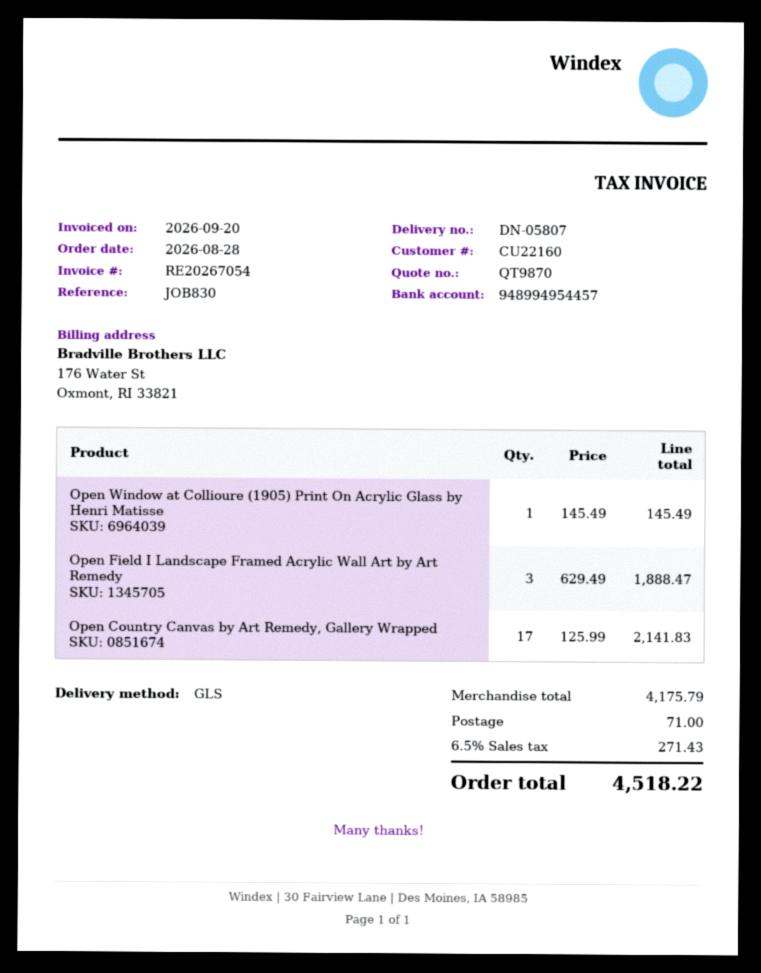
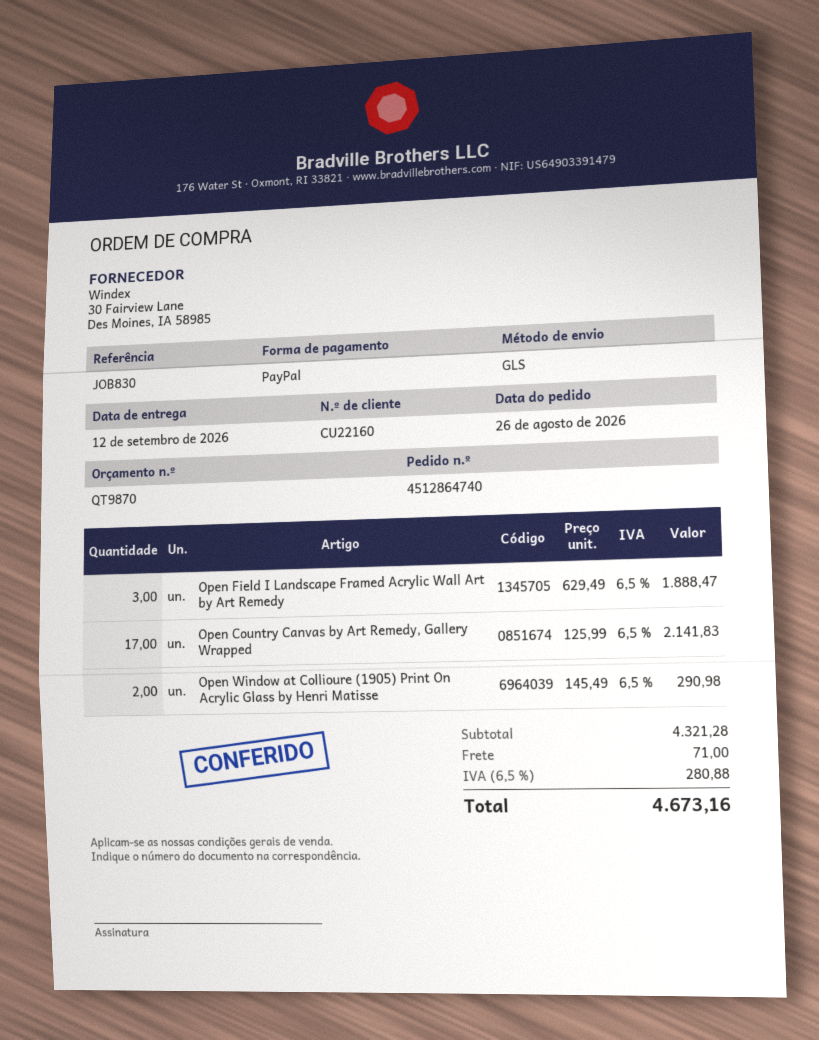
order date: 2026-08-28 -> 2026-08-26
Open Window at Collioure (1905) Print On Acrylic Glass by Henri Matisse: 1 x 145.49 = 145.49 -> 2 x 145.49 = 290.98
subtotal: 4175.79 -> 4321.28
tax: 6.5% = 271.43 -> 6.5% = 280.88
total: 4518.22 -> 4673.16

